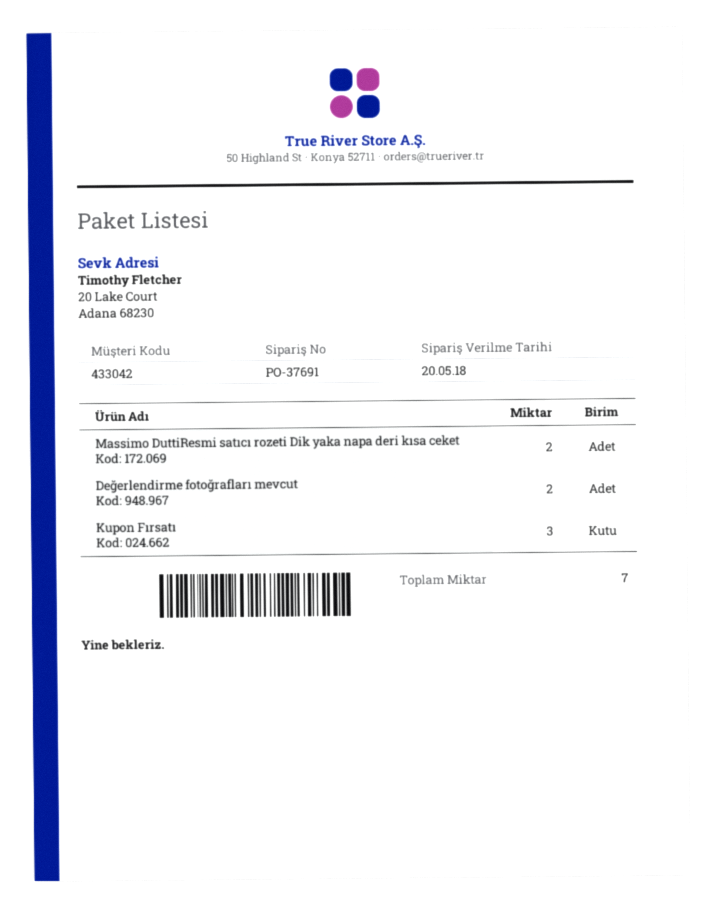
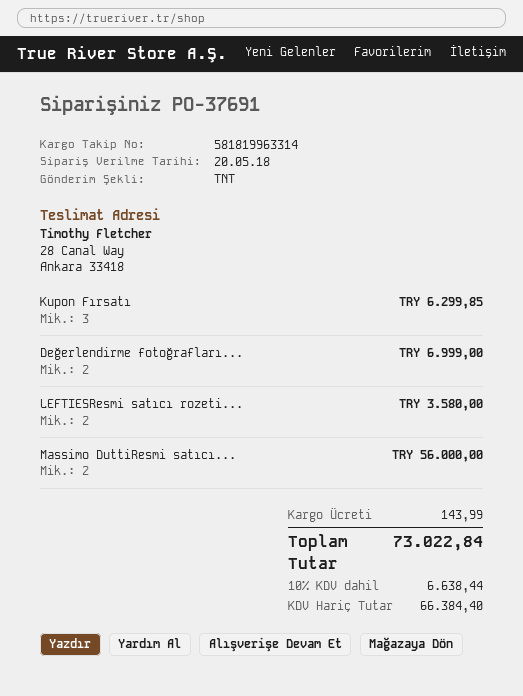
ship to: 20 Lake Court, Adana 68230 -> 28 Canal Way, Ankara 33418
LEFTIESResmi satıcı rozeti...: none -> 2

